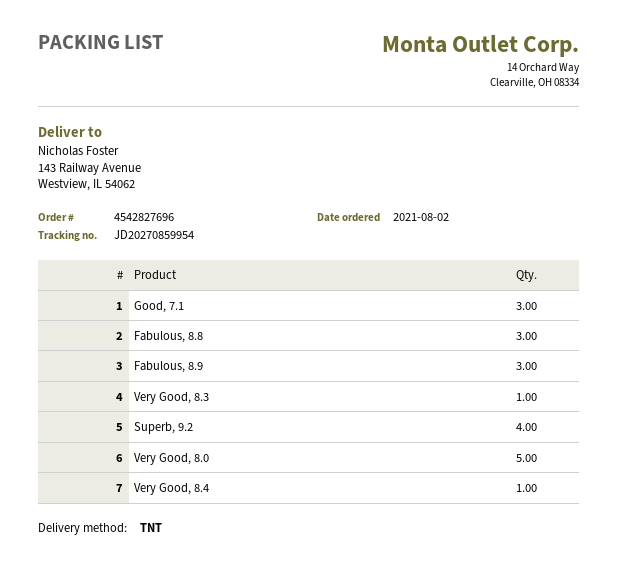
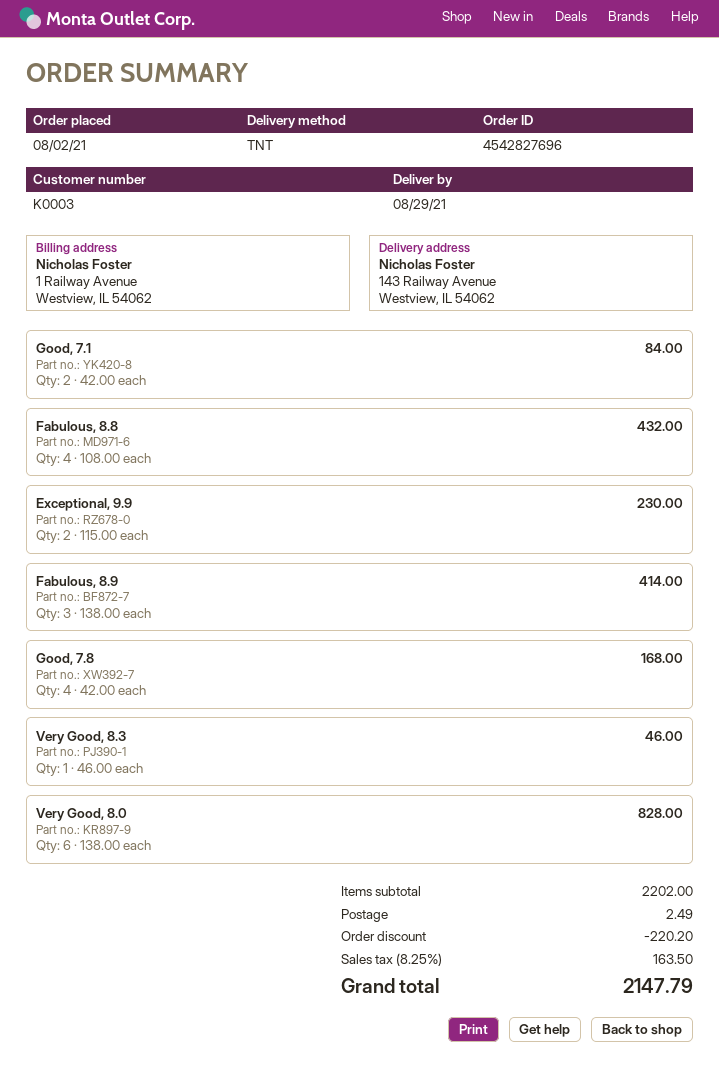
Good, 7.1: 3 -> 2
Fabulous, 8.8: 3 -> 4
Superb, 9.2: 4 -> none
Very Good, 8.0: 5 -> 6
Very Good, 8.4: 1 -> none
Exceptional, 9.9: none -> 2
Good, 7.8: none -> 4

